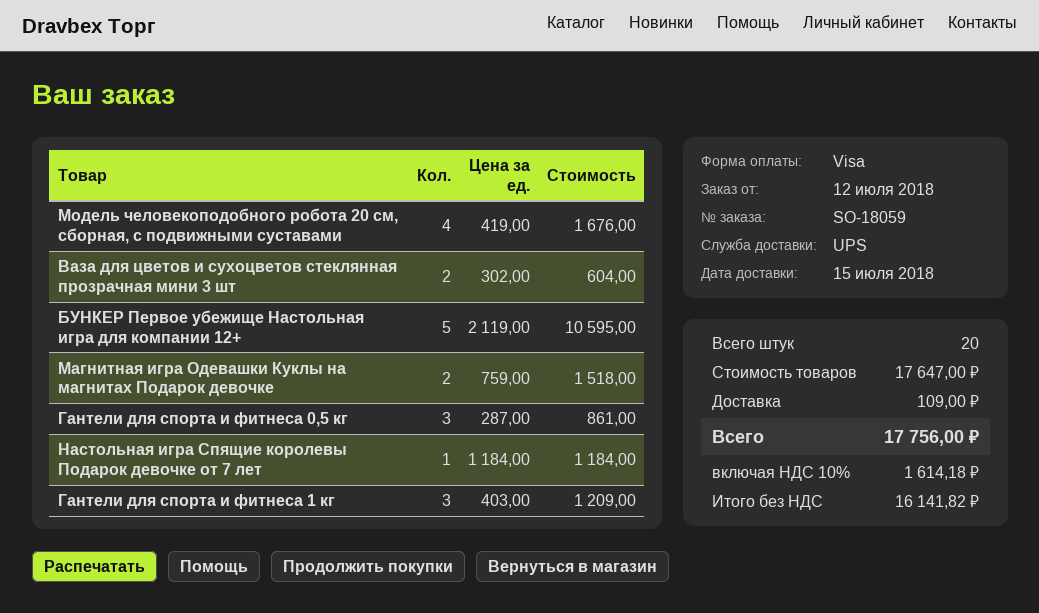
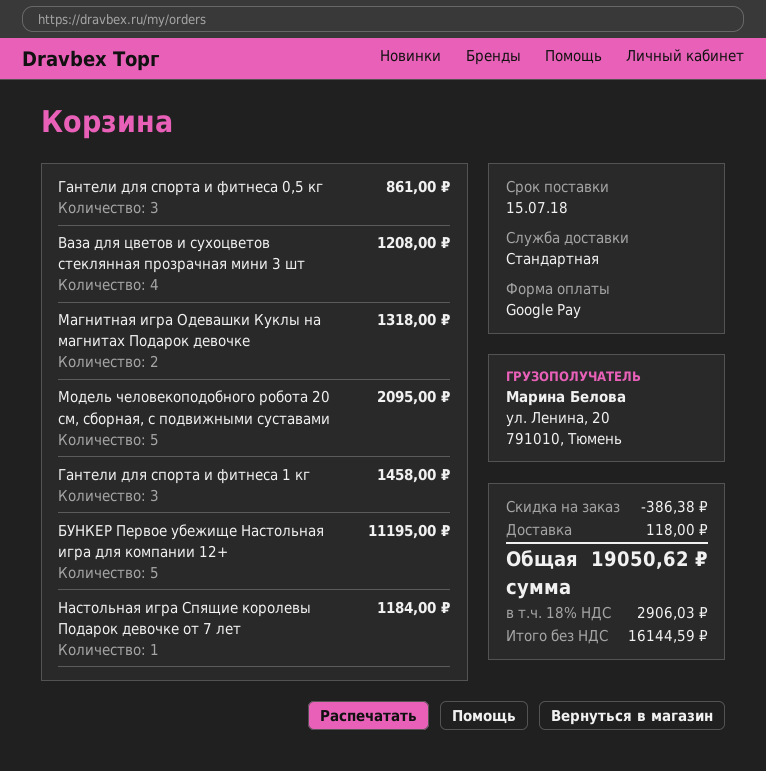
payment method: Visa -> Google Pay
shipping method: UPS -> standard
Модель человекоподобного робота 20 см, сборная, с подвижными суставами: 4 for 1676.00 -> 5 for 2095.00
Ваза для цветов и сухоцветов стеклянная прозрачная мини 3 шт: 2 for 604.00 -> 4 for 1208.00
БУНКЕР Первое убежище Настольная игра для компании 12+: 5 for 10595.00 -> 5 for 11195.00
Магнитная игра Одевашки Куклы на магнитах Подарок девочке: 2 for 1518.00 -> 2 for 1318.00
Гантели для спорта и фитнеса 1 кг: 3 for 1209.00 -> 3 for 1458.00
discount: none -> 386.38
shipping: 109.00 -> 118.00
net: 16141.82 -> 16144.59
tax: 10% = 1614.18 -> 18% = 2906.03
total: 17756.00 -> 19050.62

